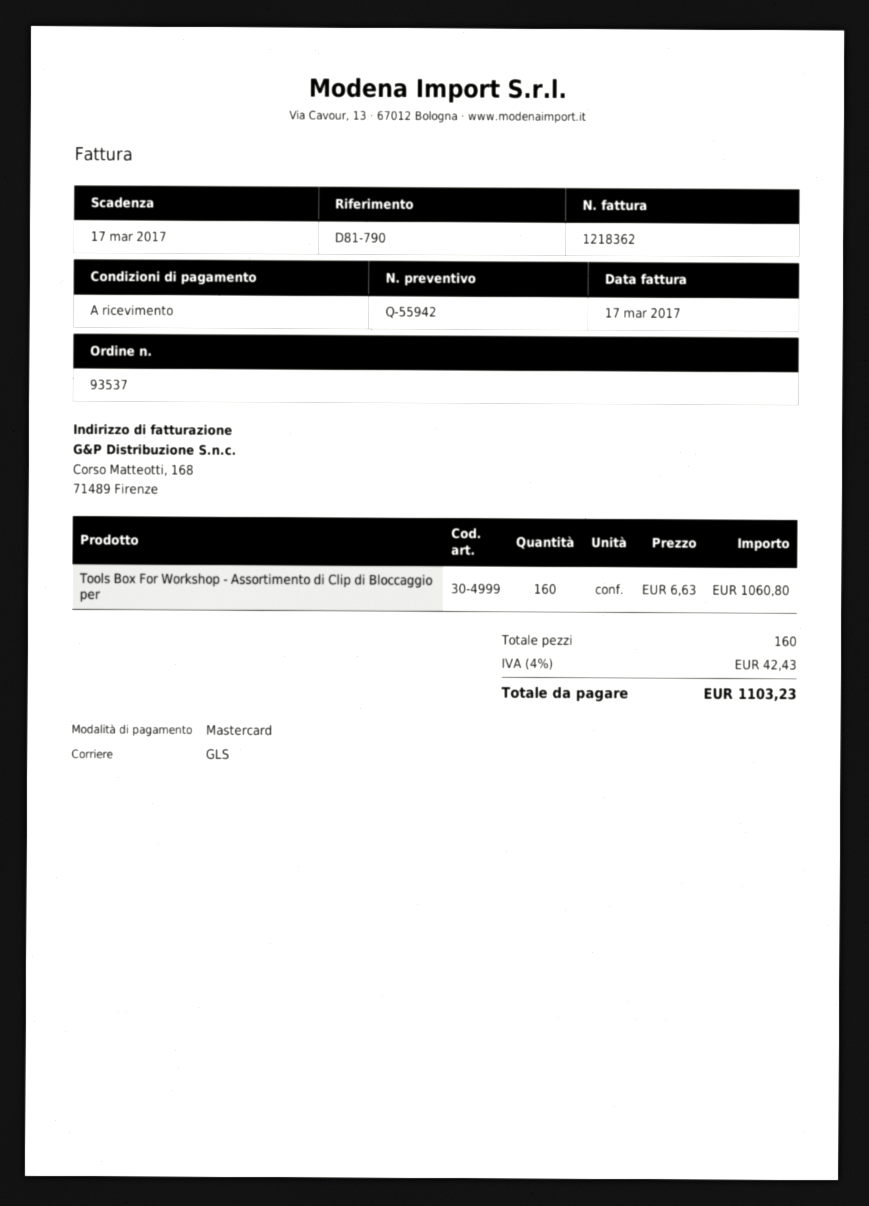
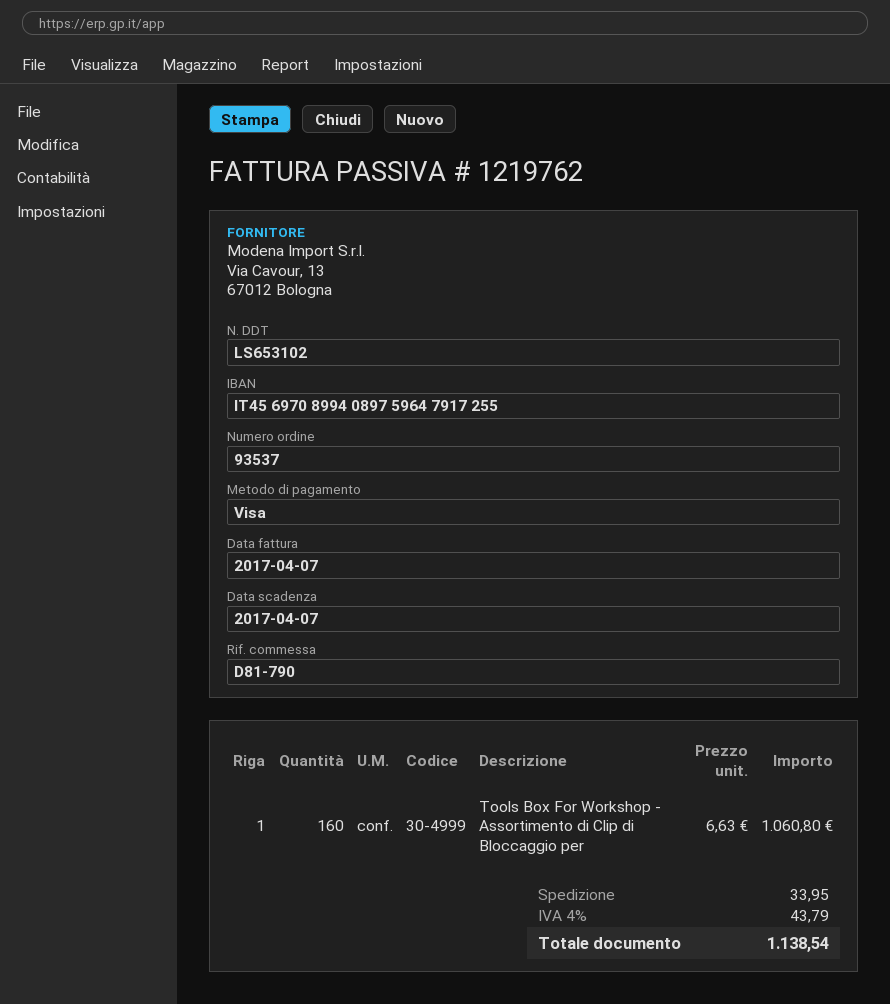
invoice number: 1218362 -> 1219762
invoice date: 2017-03-17 -> 2017-04-07
due date: 2017-03-17 -> 2017-04-07
payment method: Mastercard -> Visa
shipping: none -> 33.95
tax: 4% = 42.43 -> 4% = 43.79
total: 1103.23 -> 1138.54

